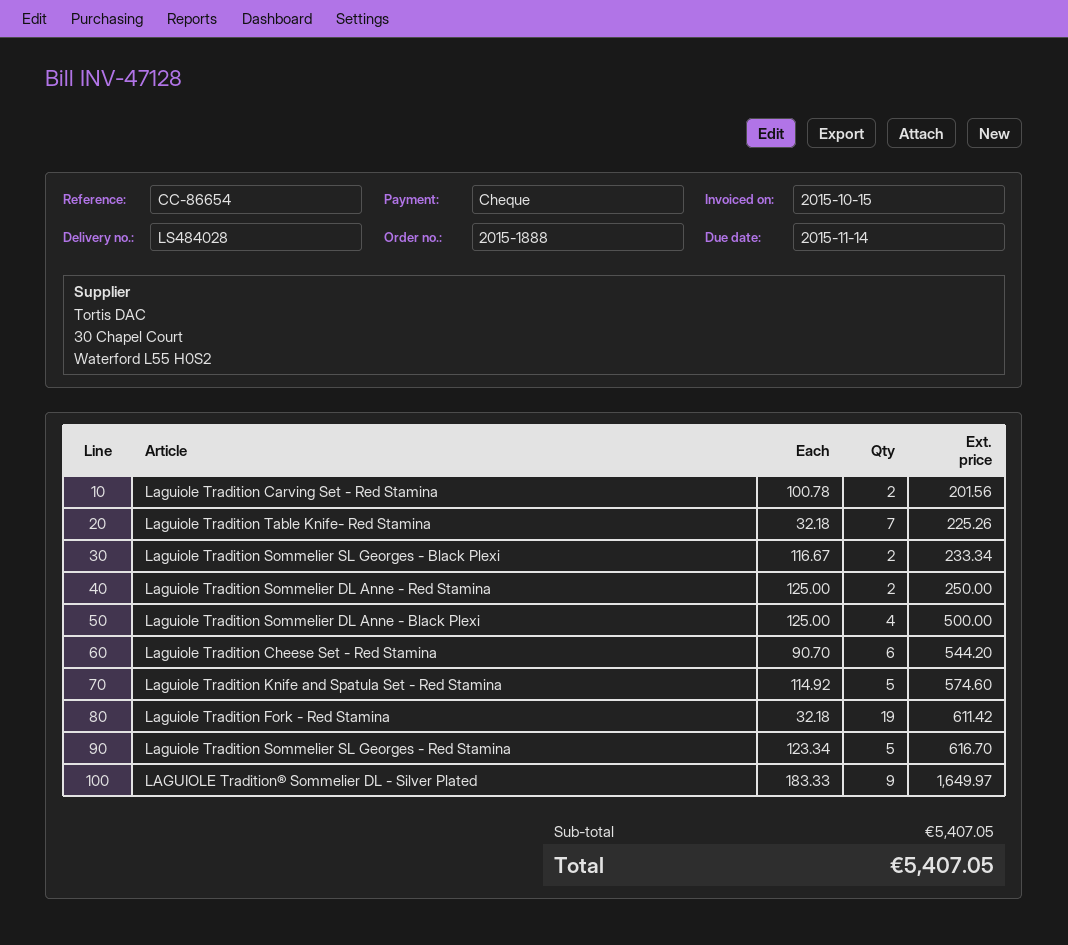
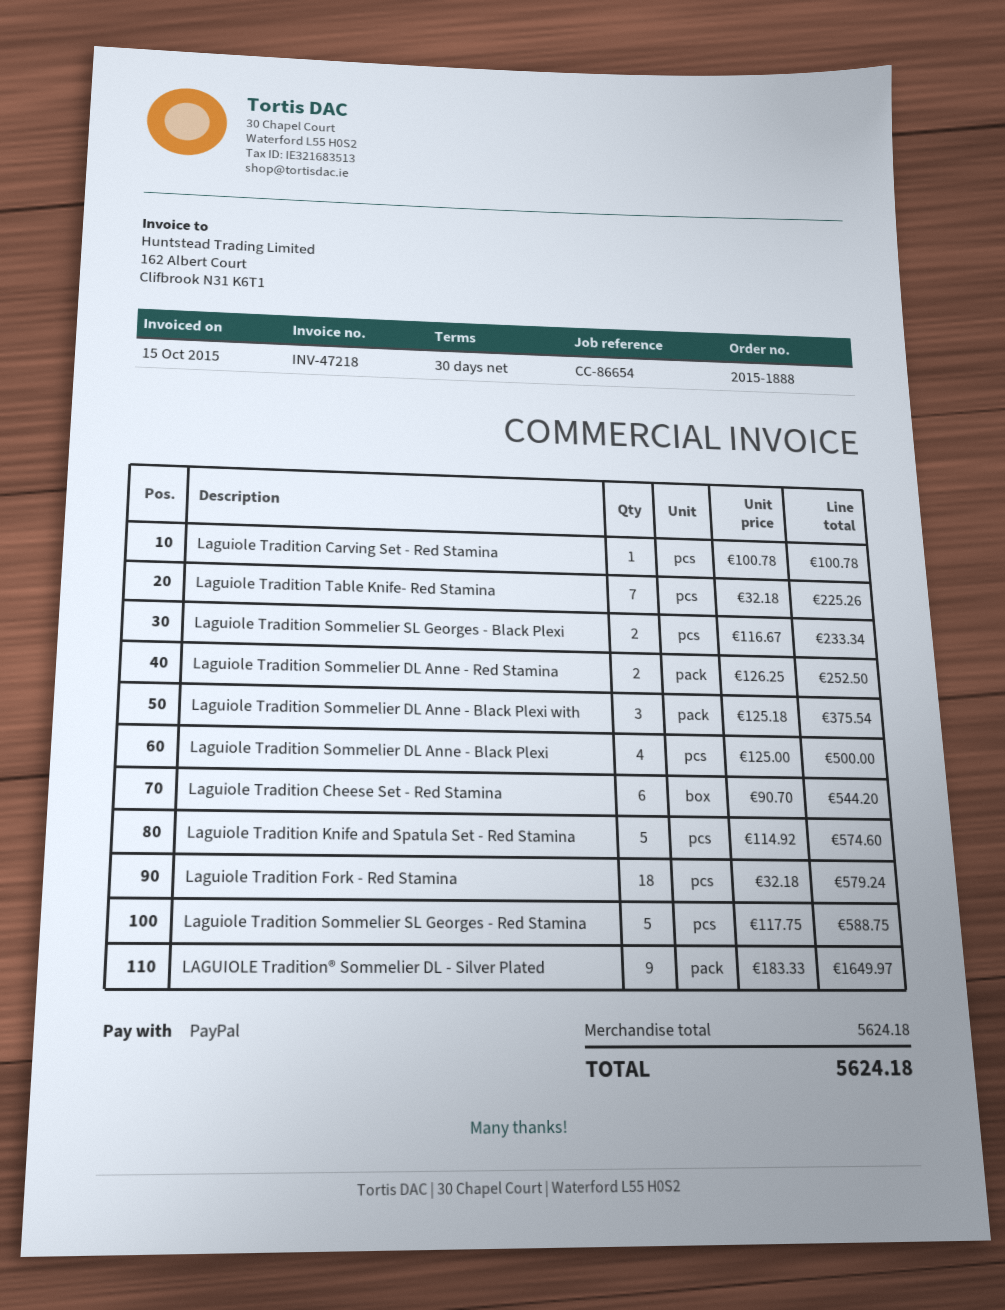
invoice number: INV-47128 -> INV-47218
payment method: cheque -> PayPal
Laguiole Tradition Carving Set - Red Stamina: 2 x 100.78 = 201.56 -> 1 x 100.78 = 100.78
Laguiole Tradition Sommelier DL Anne - Red Stamina: 2 x 125.00 = 250.00 -> 2 x 126.25 = 252.50
Laguiole Tradition Fork - Red Stamina: 19 x 32.18 = 611.42 -> 18 x 32.18 = 579.24
Laguiole Tradition Sommelier SL Georges - Red Stamina: 5 x 123.34 = 616.70 -> 5 x 117.75 = 588.75
Laguiole Tradition Sommelier DL Anne - Black Plexi with: none -> 3 x 125.18 = 375.54
subtotal: 5407.05 -> 5624.18
total: 5407.05 -> 5624.18

